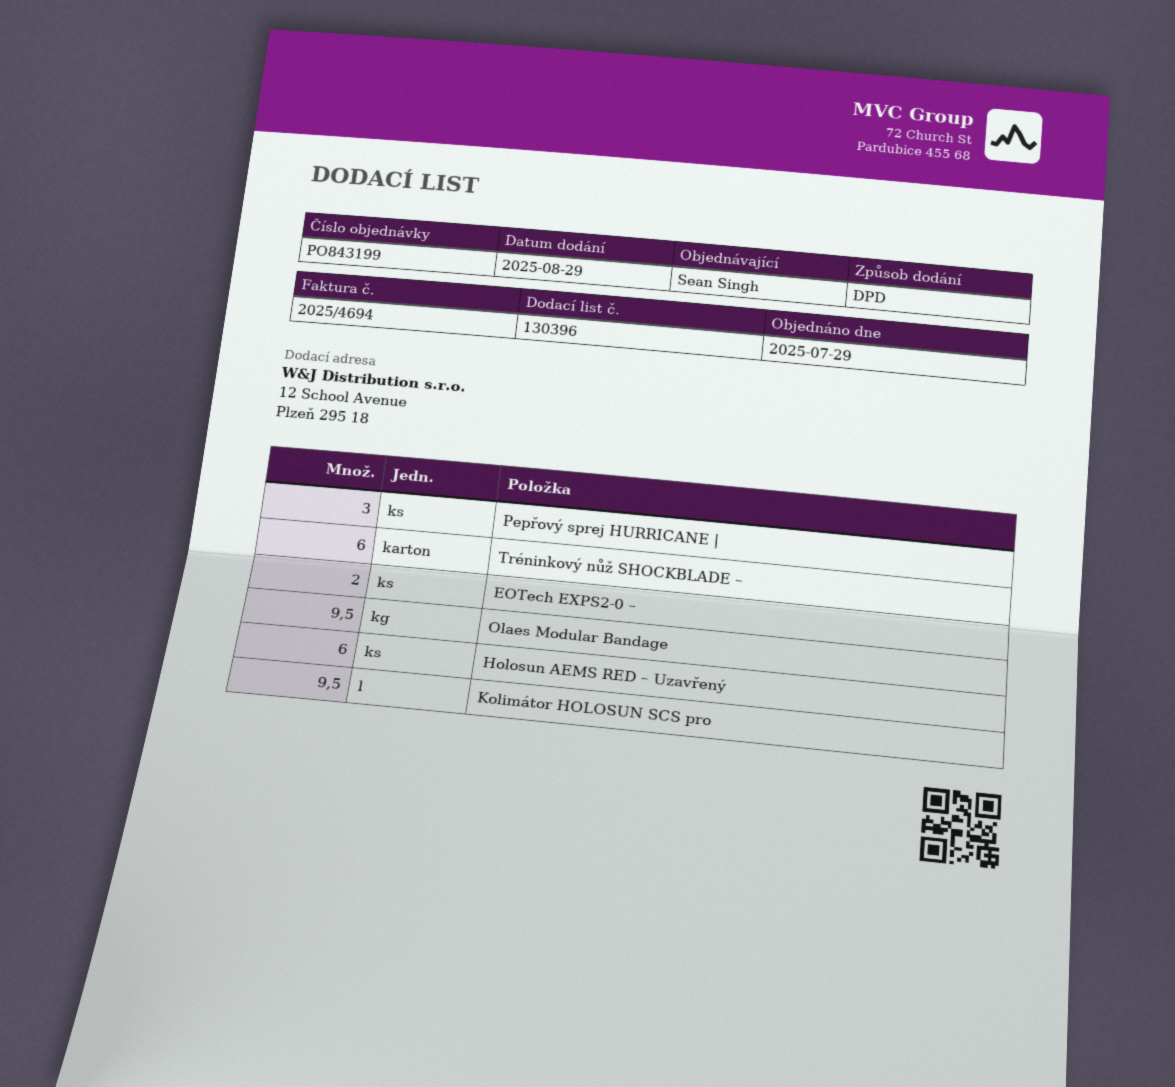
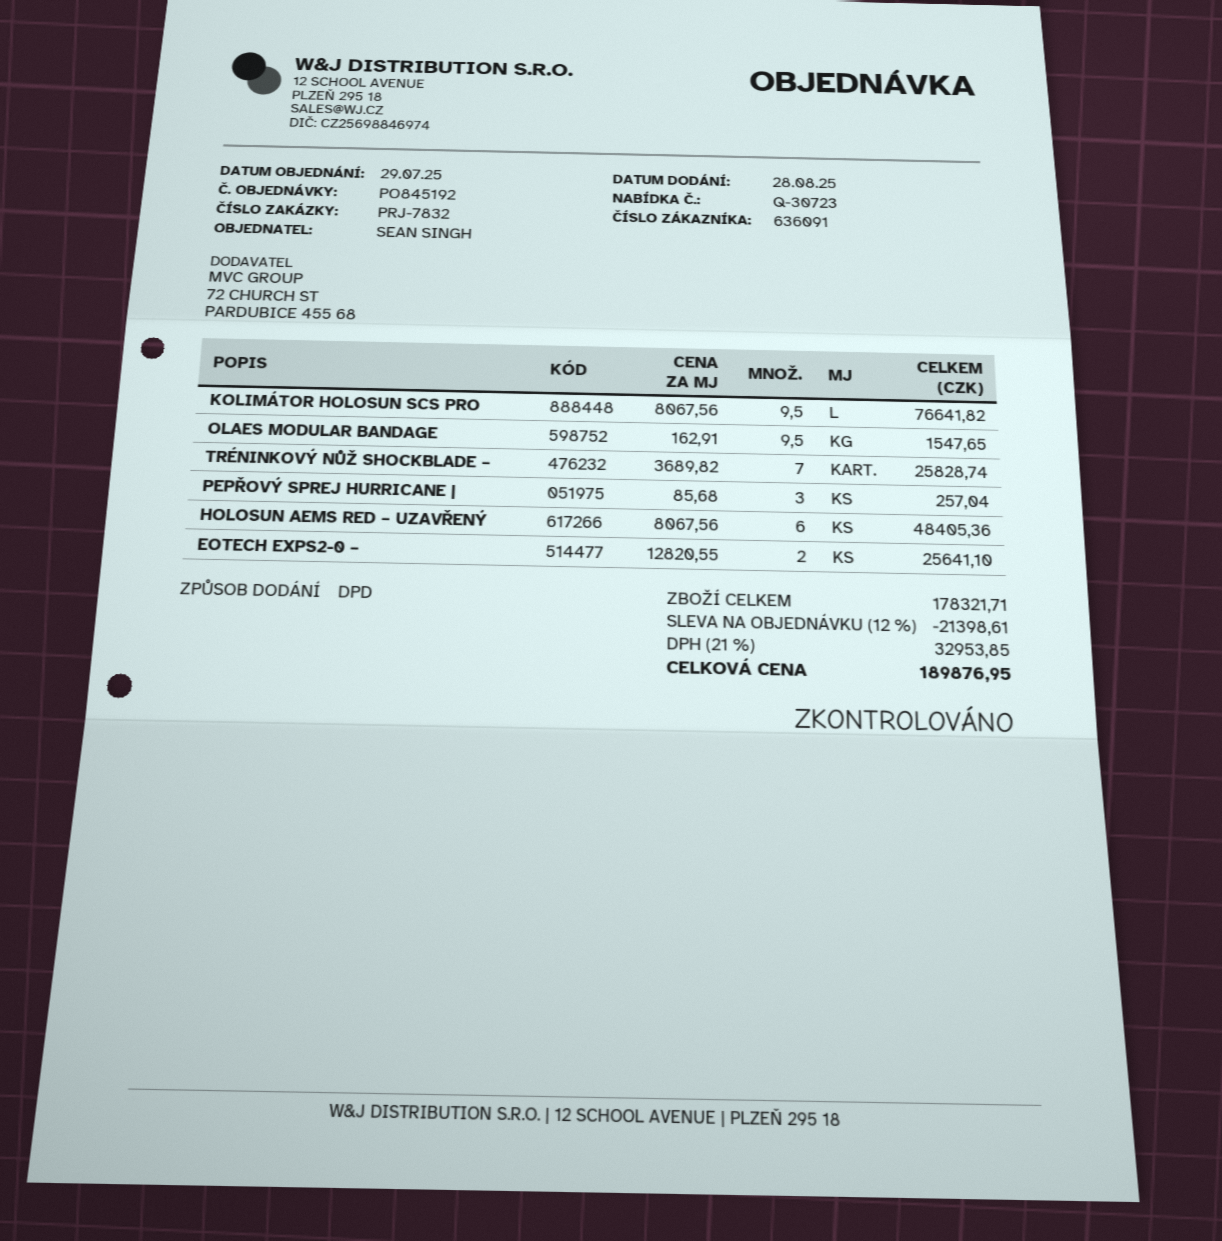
order number: PO843199 -> PO845192
delivery date: 2025-08-29 -> 2025-08-28
Tréninkový nůž SHOCKBLADE –: 6 -> 7

